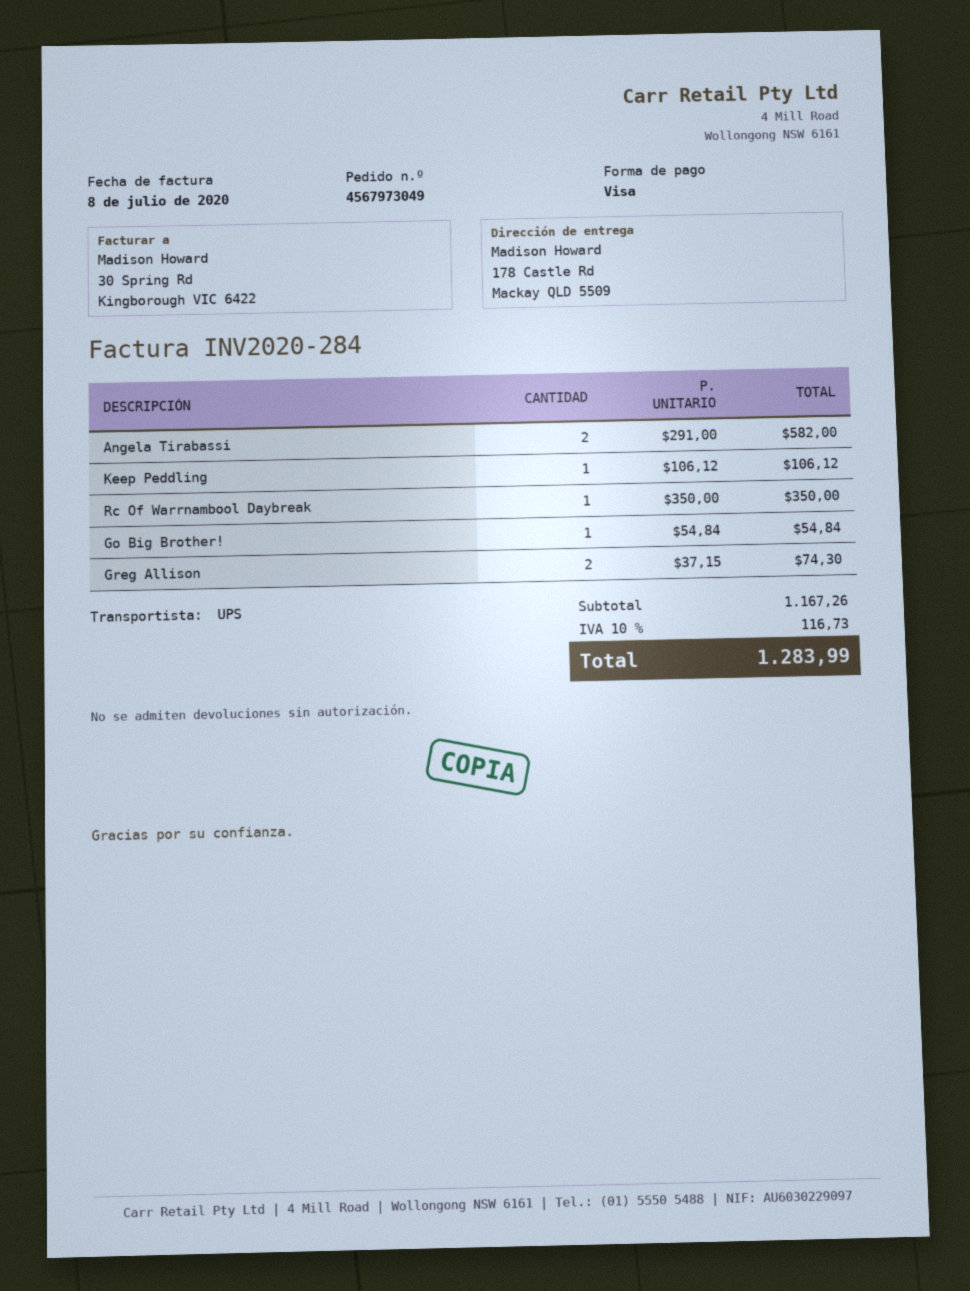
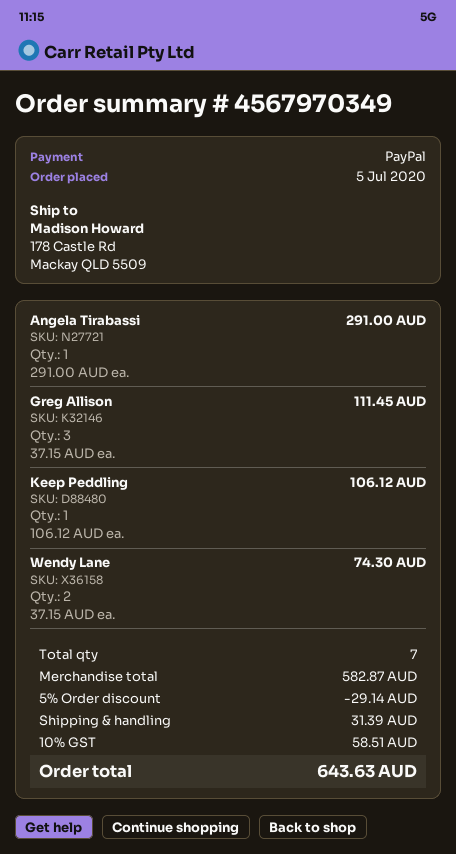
order number: 4567973049 -> 4567970349
payment method: Visa -> PayPal
Angela Tirabassi: 2 x 291.00 = 582.00 -> 1 x 291.00 = 291.00
Rc Of Warrnambool Daybreak: 1 x 350.00 = 350.00 -> none
Go Big Brother!: 1 x 54.84 = 54.84 -> none
Greg Allison: 2 x 37.15 = 74.30 -> 3 x 37.15 = 111.45
Wendy Lane: none -> 2 x 37.15 = 74.30
subtotal: 1167.26 -> 582.87
discount: none -> 5% = 29.14
shipping: none -> 31.39
tax: 10% = 116.73 -> 10% = 58.51
total: 1283.99 -> 643.63

